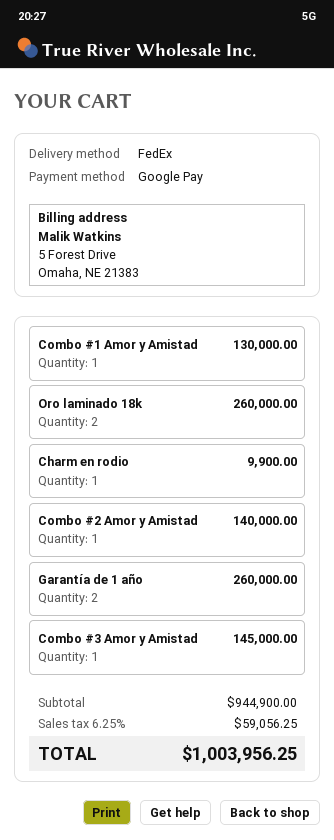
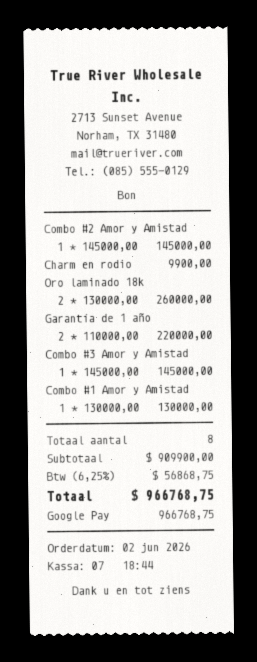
Combo #2 Amor y Amistad: 1 for 140000.00 -> 1 for 145000.00
Garantía de 1 año: 2 for 260000.00 -> 2 for 220000.00
subtotal: 944900.00 -> 909900.00
tax: 6.25% = 59056.25 -> 6.25% = 56868.75
total: 1003956.25 -> 966768.75

